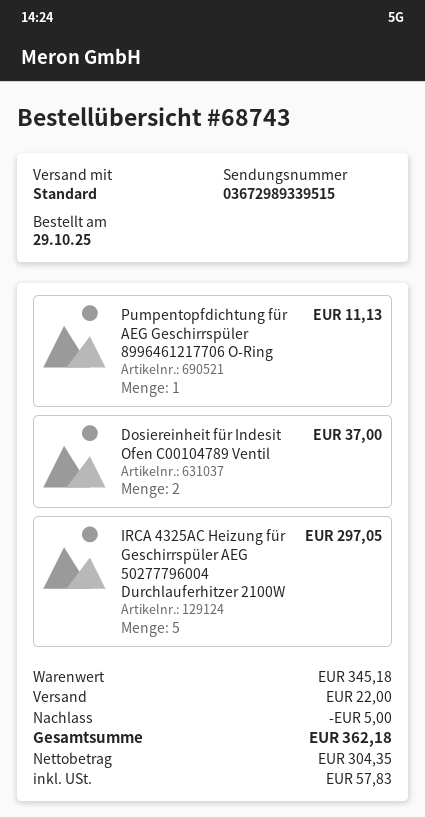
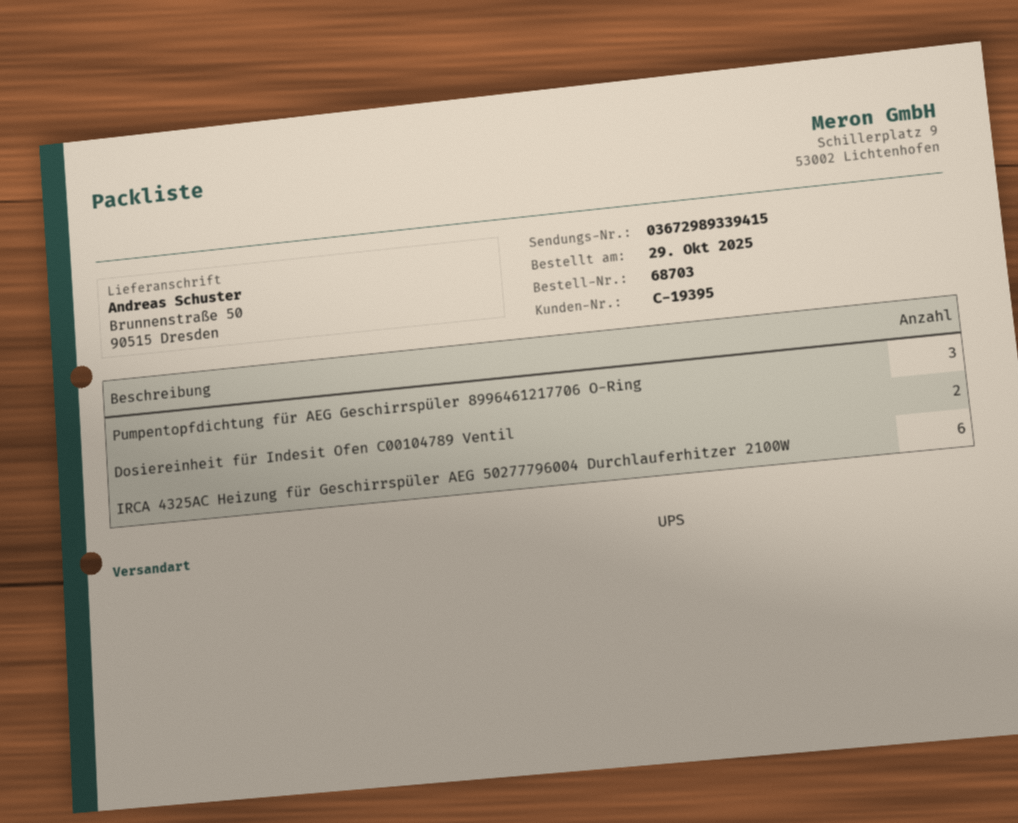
order number: 68743 -> 68703
shipping method: standard -> UPS
tracking number: 03672989339515 -> 03672989339415
Pumpentopfdichtung für AEG Geschirrspüler 8996461217706 O-Ring: 1 -> 3
IRCA 4325AC Heizung für Geschirrspüler AEG 50277796004 Durchlauferhitzer 2100W: 5 -> 6

